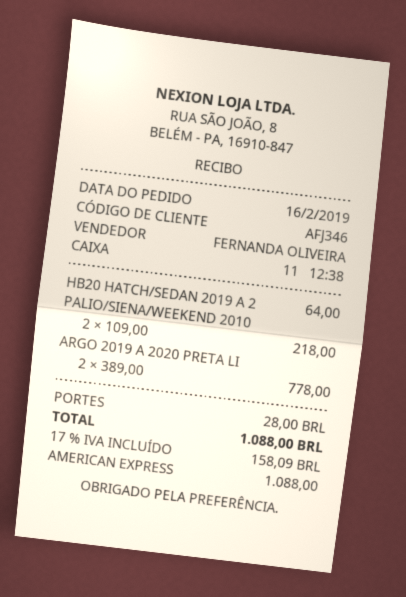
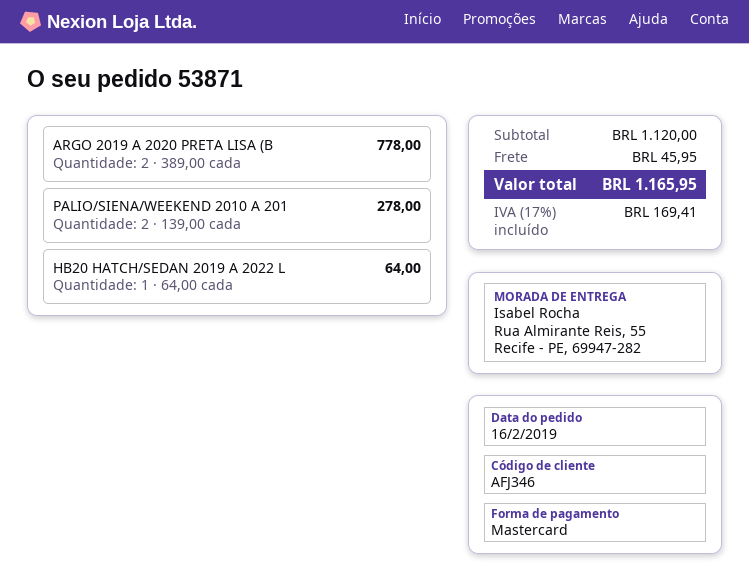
payment method: American Express -> Mastercard
PALIO/SIENA/WEEKEND 2010: 2 x 109.00 = 218.00 -> 2 x 139.00 = 278.00
shipping: 28.00 -> 45.95
tax: 17% = 158.09 -> 17% = 169.41
total: 1088.00 -> 1165.95

